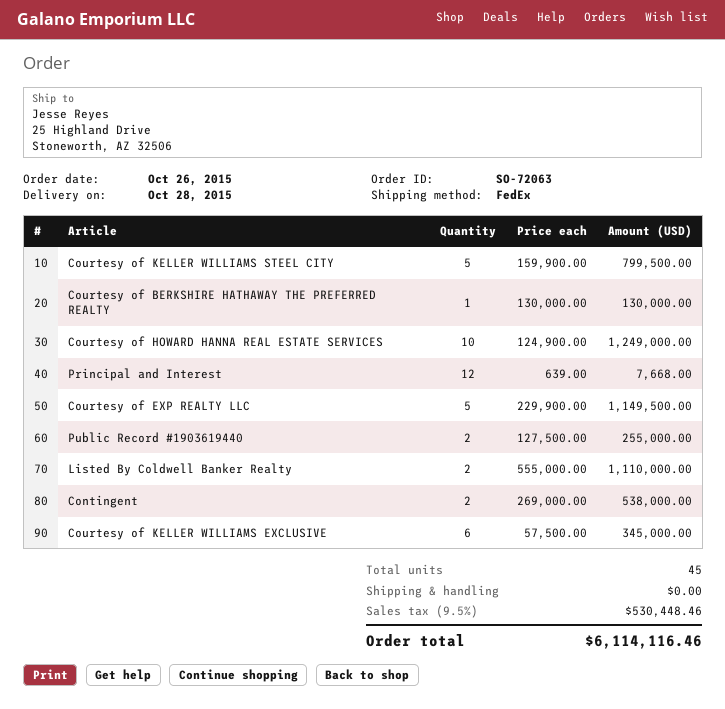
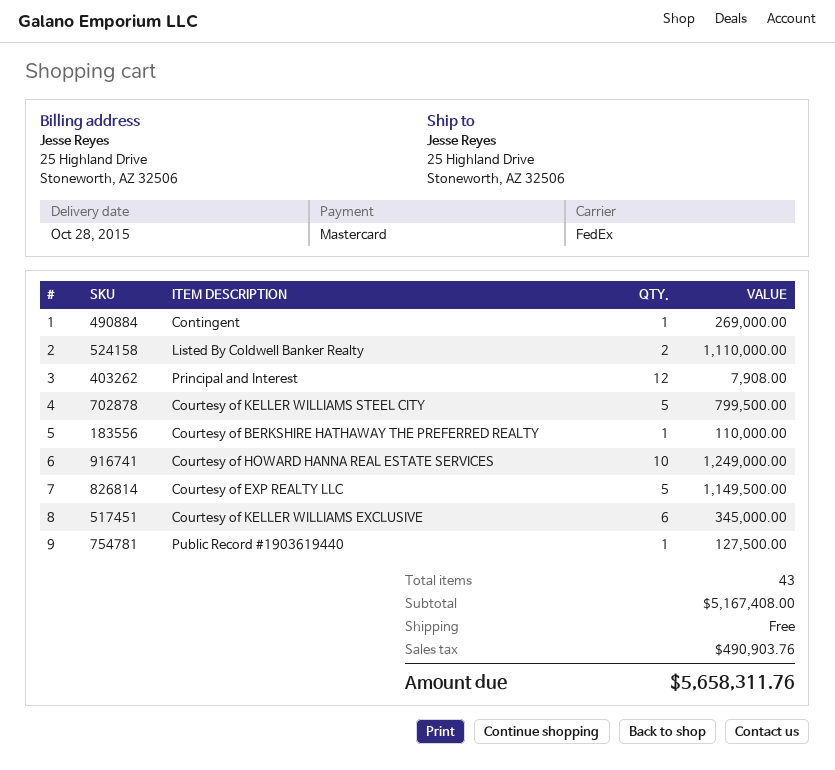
Courtesy of BERKSHIRE HATHAWAY THE PREFERRED REALTY: 1 for 130000.00 -> 1 for 110000.00
Principal and Interest: 12 for 7668.00 -> 12 for 7908.00
Public Record #1903619440: 2 for 255000.00 -> 1 for 127500.00
Contingent: 2 for 538000.00 -> 1 for 269000.00
total quantity: 45 -> 43
tax: 530448.46 -> 490903.76
total: 6114116.46 -> 5658311.76

